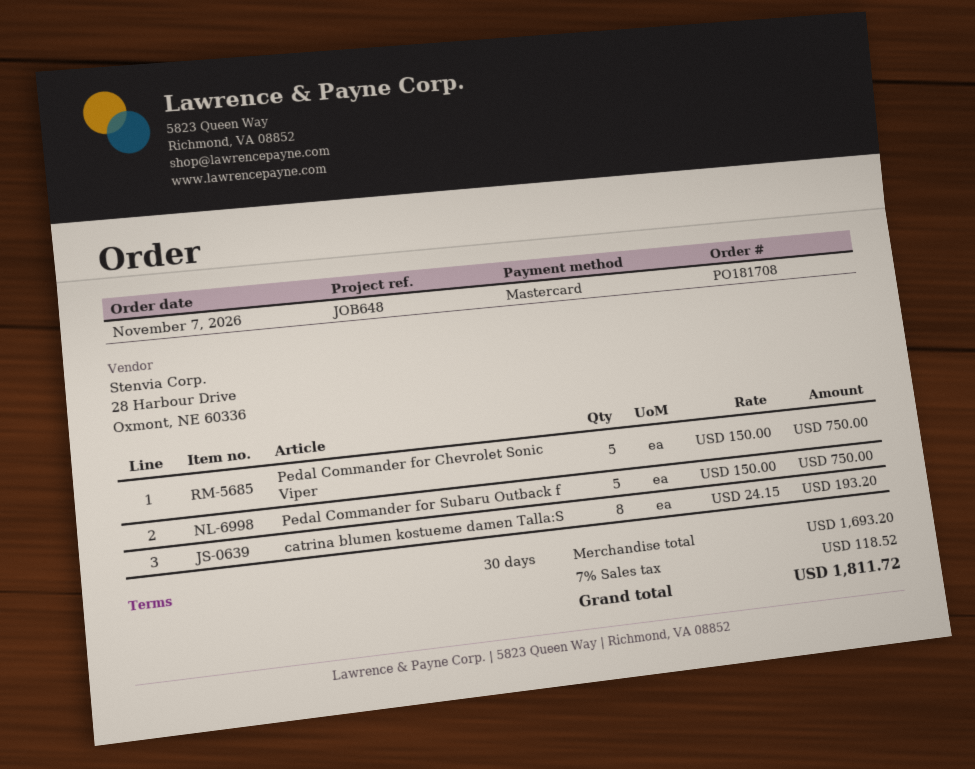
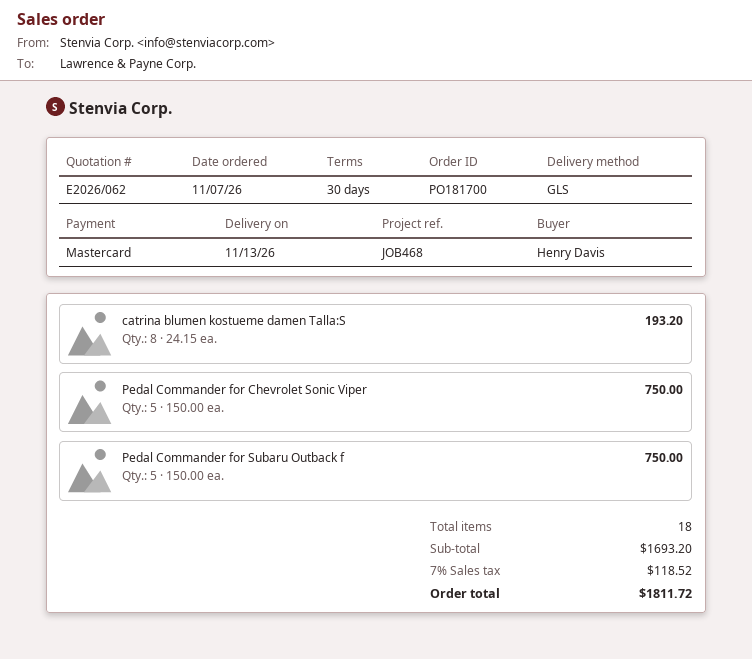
order number: PO181708 -> PO181700
reference: JOB648 -> JOB468

